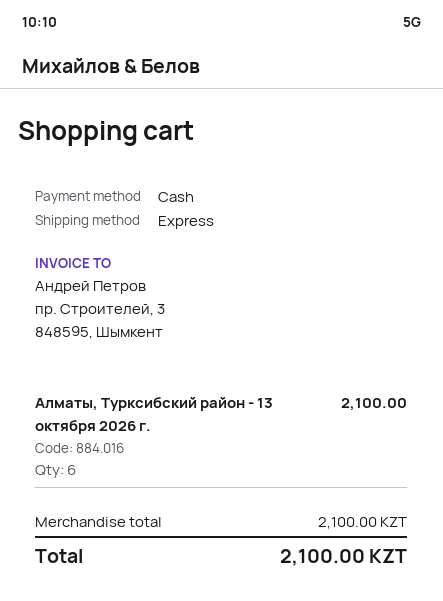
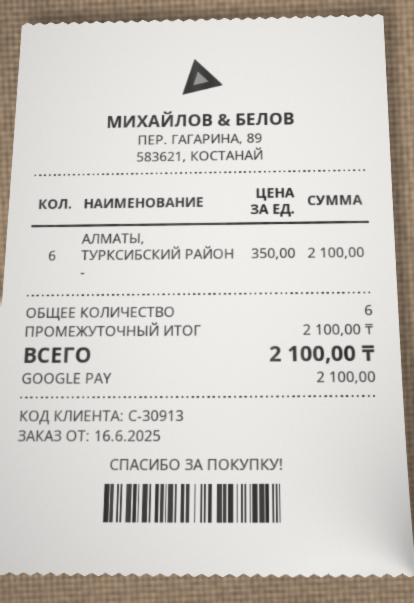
payment method: cash -> Google Pay

